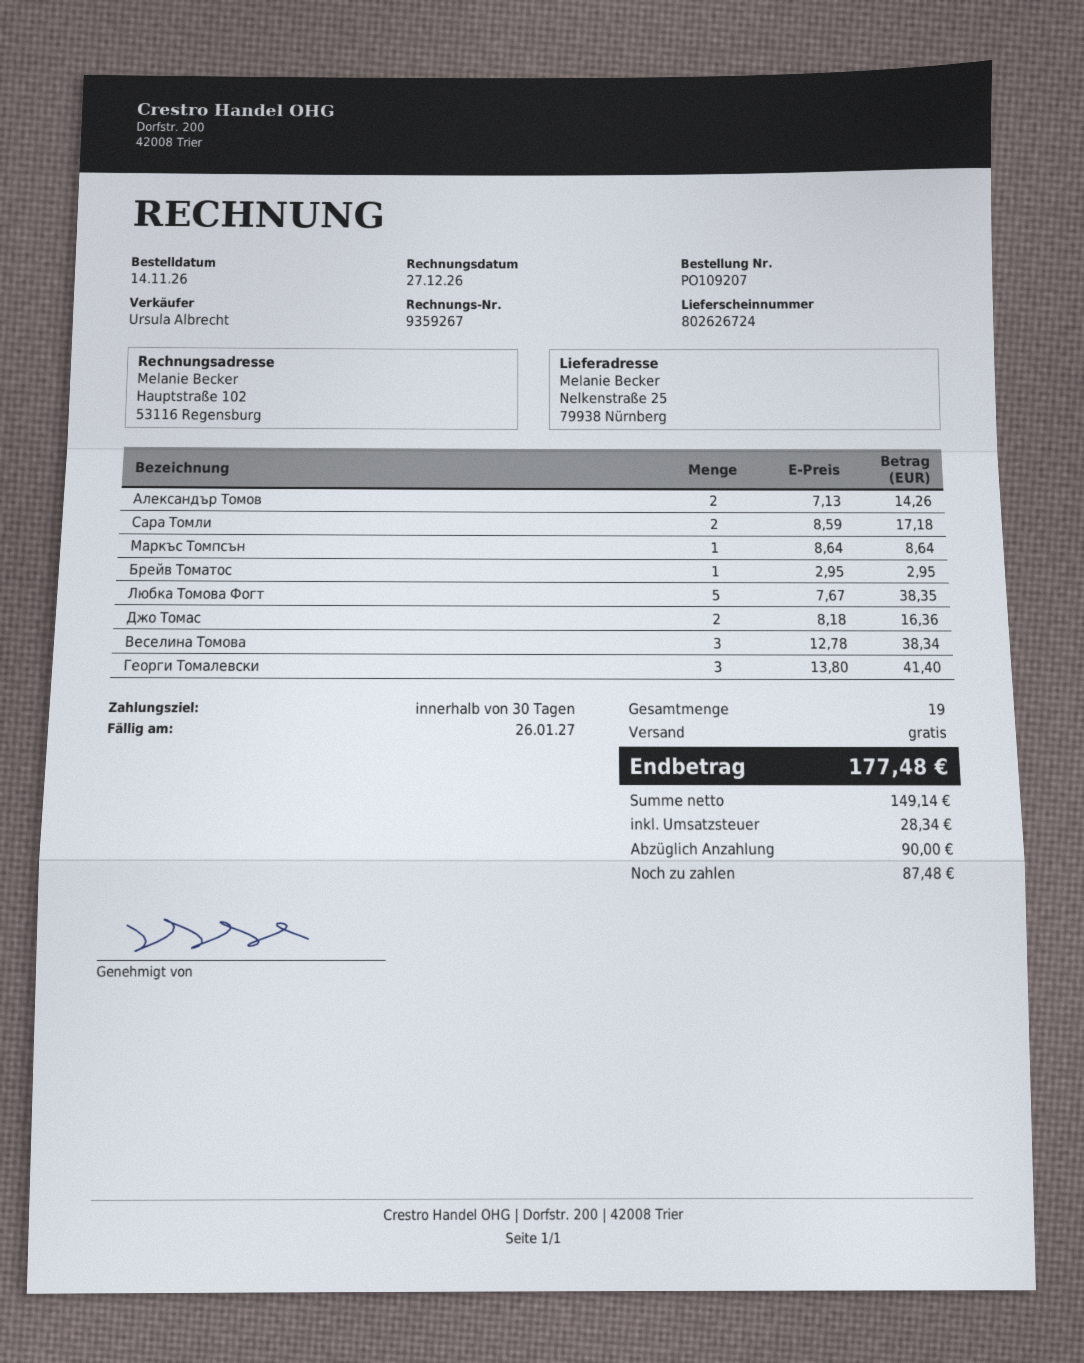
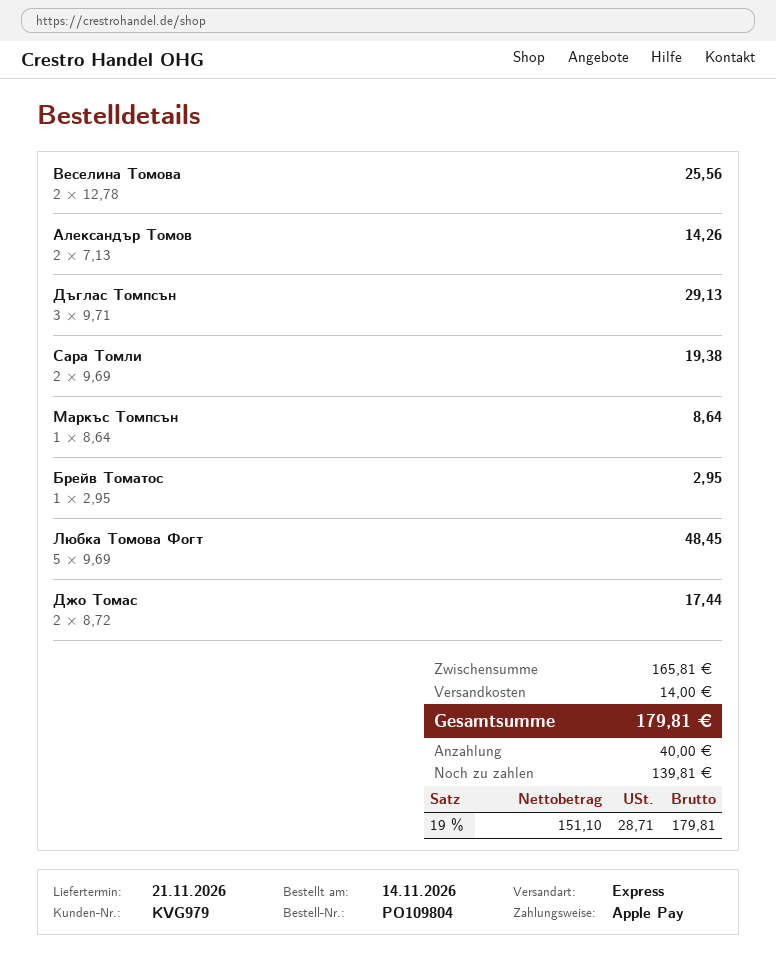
order number: PO109207 -> PO109804
Сара Томли: 2 x 8.59 = 17.18 -> 2 x 9.69 = 19.38
Любка Томова Фогт: 5 x 7.67 = 38.35 -> 5 x 9.69 = 48.45
Джо Томас: 2 x 8.18 = 16.36 -> 2 x 8.72 = 17.44
Веселина Томова: 3 x 12.78 = 38.34 -> 2 x 12.78 = 25.56
Георги Томалевски: 3 x 13.80 = 41.40 -> none
Дъглас Томпсън: none -> 3 x 9.71 = 29.13
shipping: 0.00 -> 14.00
net: 149.14 -> 151.10
tax: 28.34 -> 28.71
total: 177.48 -> 179.81
deposit: 90.00 -> 40.00
balance: 87.48 -> 139.81

